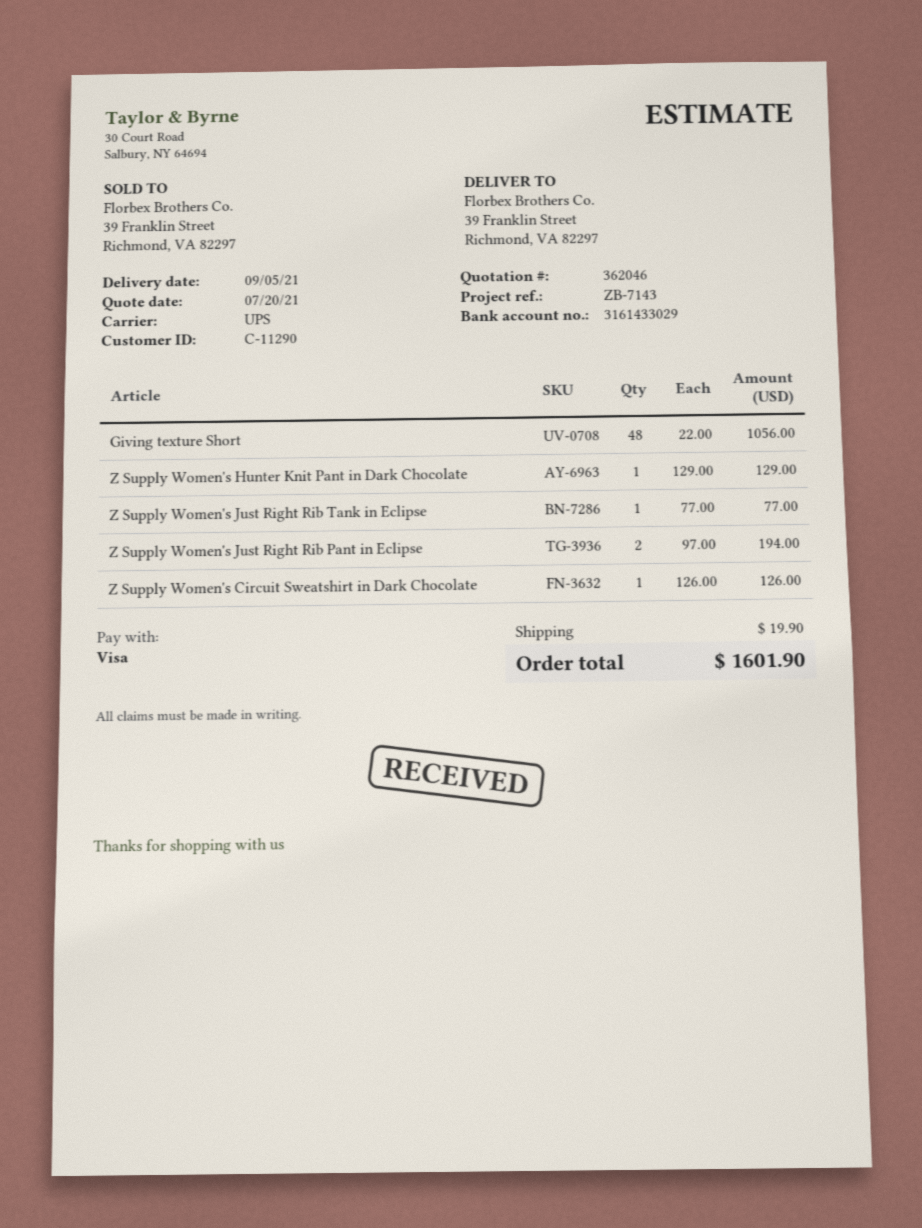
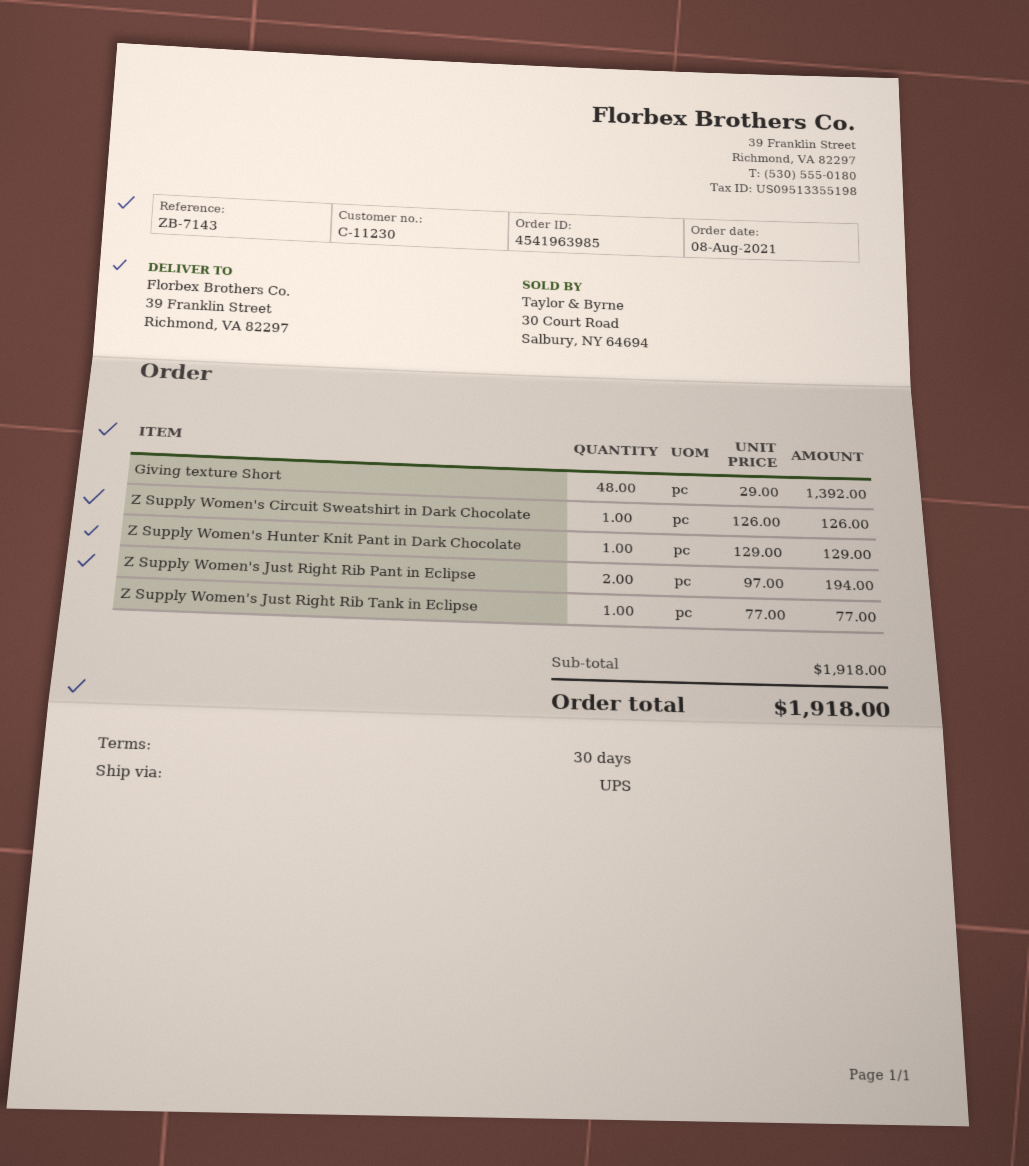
customer number: C-11290 -> C-11230
Giving texture Short: 48 x 22.00 = 1056.00 -> 48 x 29.00 = 1392.00
shipping: 19.90 -> none
total: 1601.90 -> 1918.00

